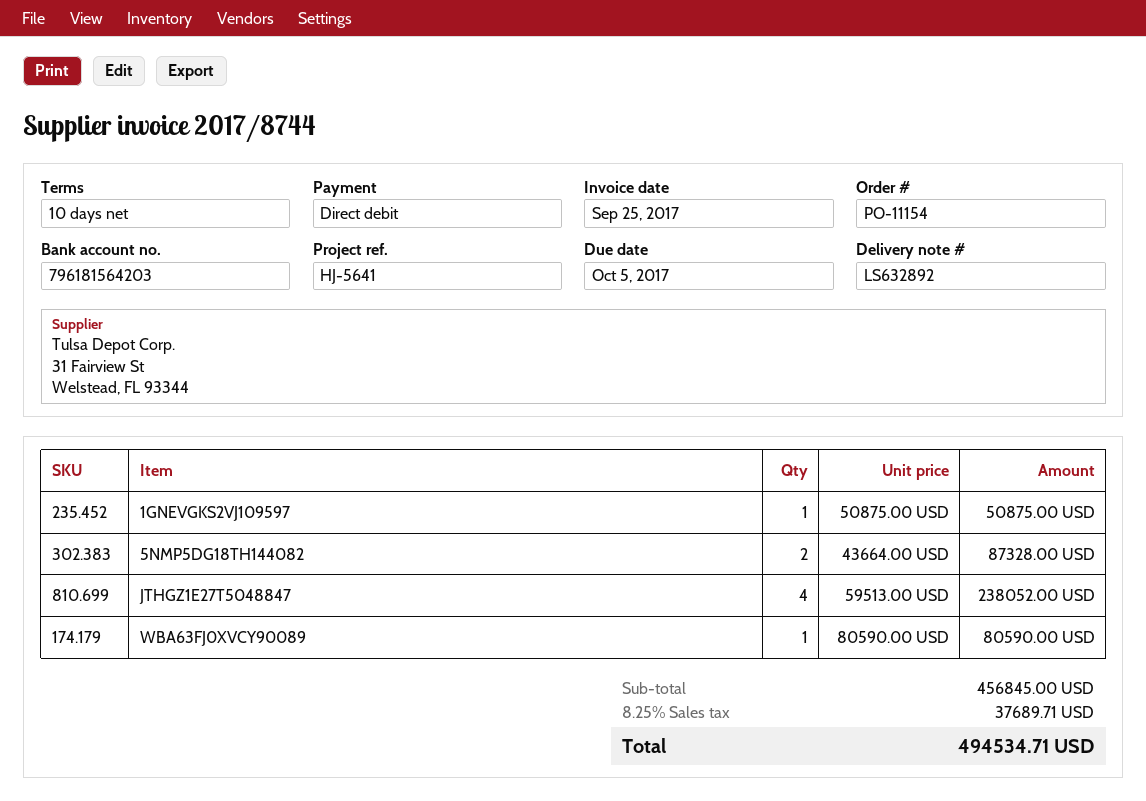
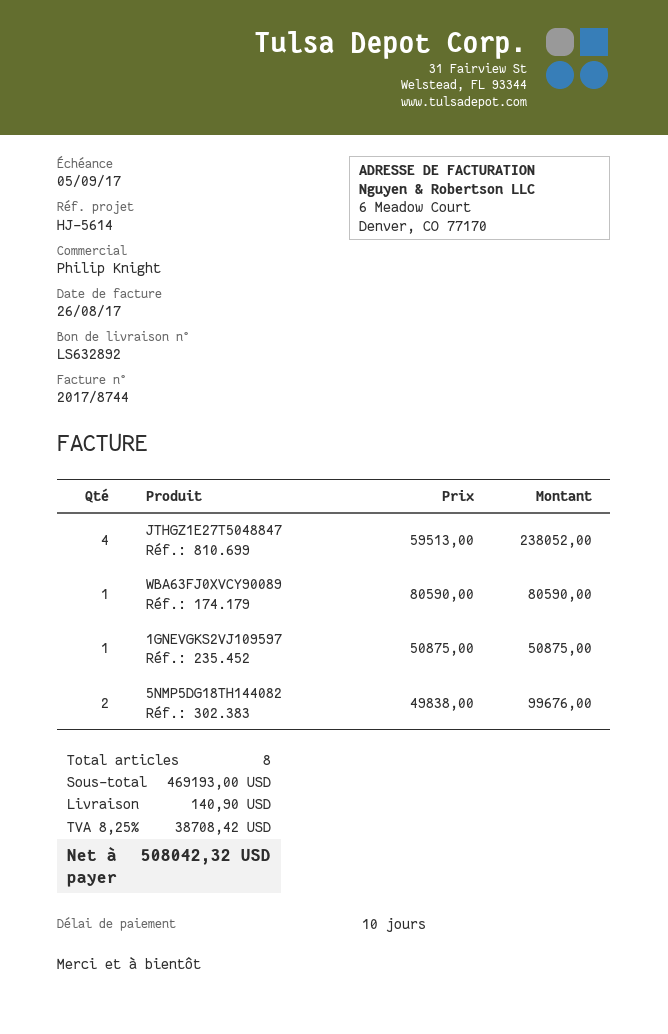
invoice date: 2017-09-25 -> 2017-08-26
due date: 2017-10-05 -> 2017-09-05
reference: HJ-5641 -> HJ-5614
5NMP5DG18TH144082: 2 x 43664.00 = 87328.00 -> 2 x 49838.00 = 99676.00
subtotal: 456845.00 -> 469193.00
shipping: none -> 140.90
tax: 8.25% = 37689.71 -> 8.25% = 38708.42
total: 494534.71 -> 508042.32

